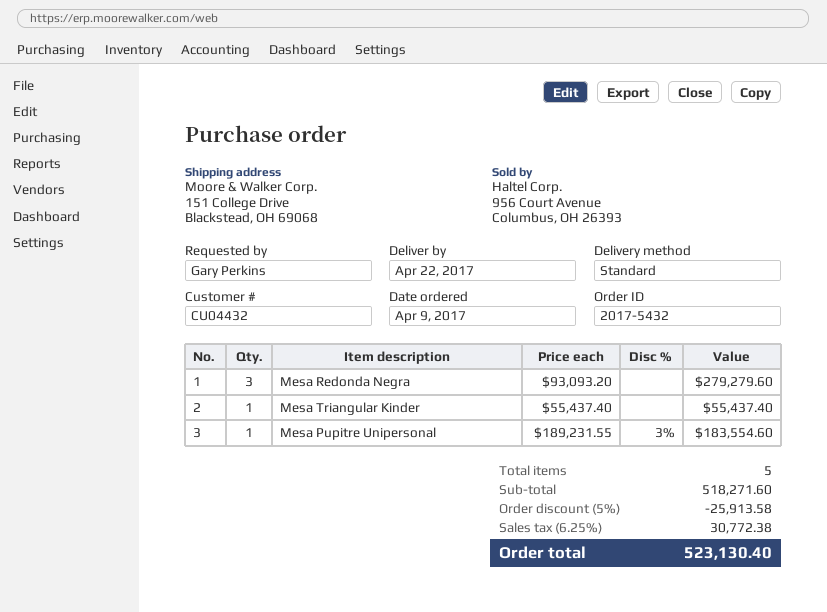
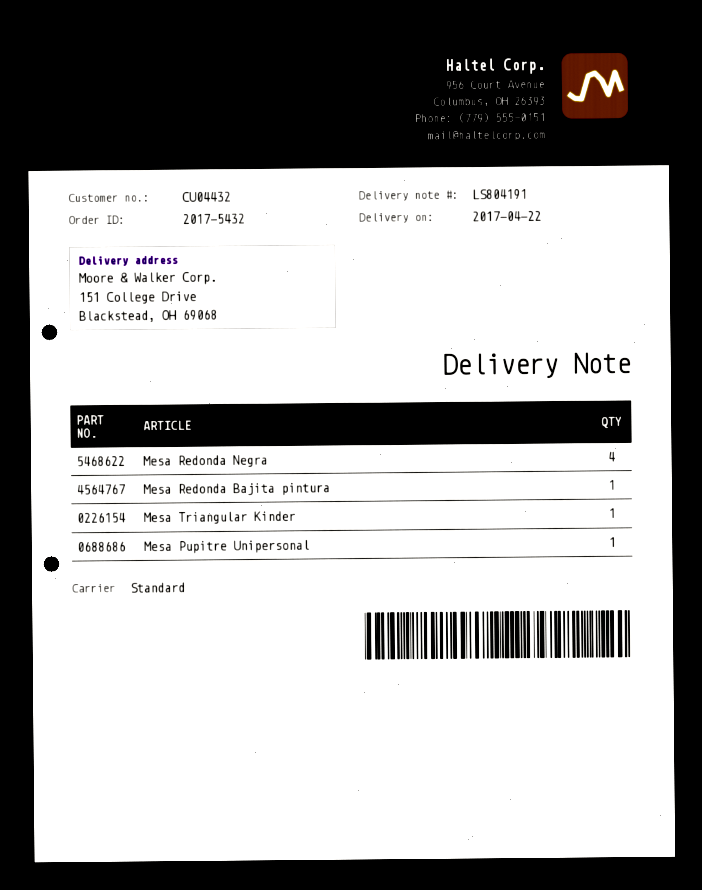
Mesa Redonda Negra: 3 -> 4
Mesa Redonda Bajita pintura: none -> 1

